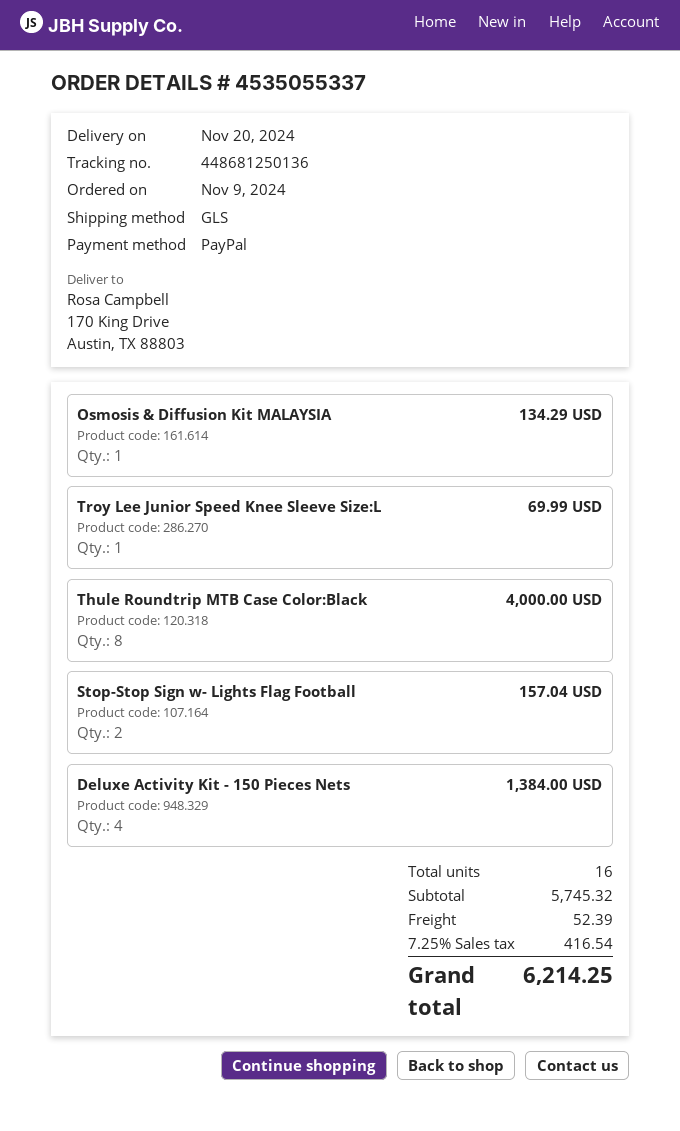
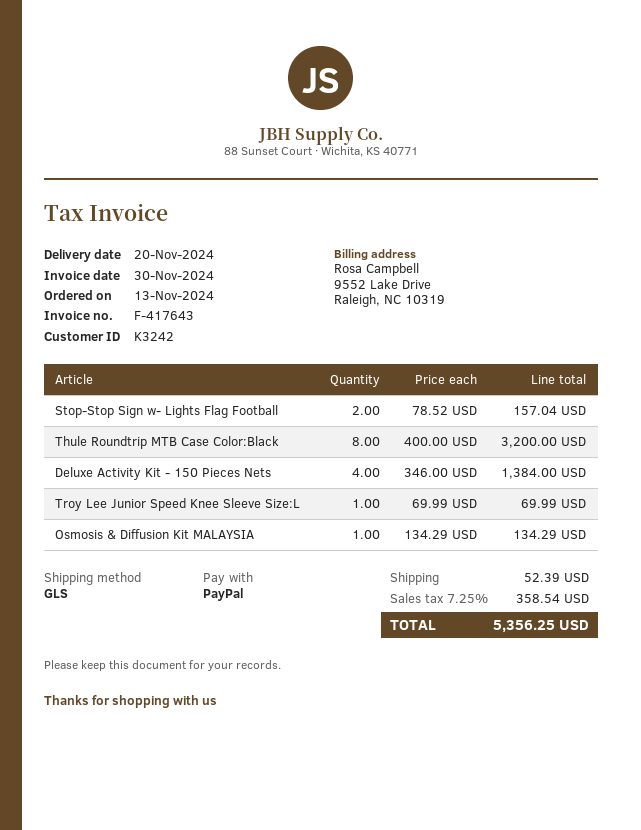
order date: 2024-11-09 -> 2024-11-13
Thule Roundtrip MTB Case Color:Black: 8 for 4000.00 -> 8 for 3200.00
tax: 7.25% = 416.54 -> 7.25% = 358.54
total: 6214.25 -> 5356.25

